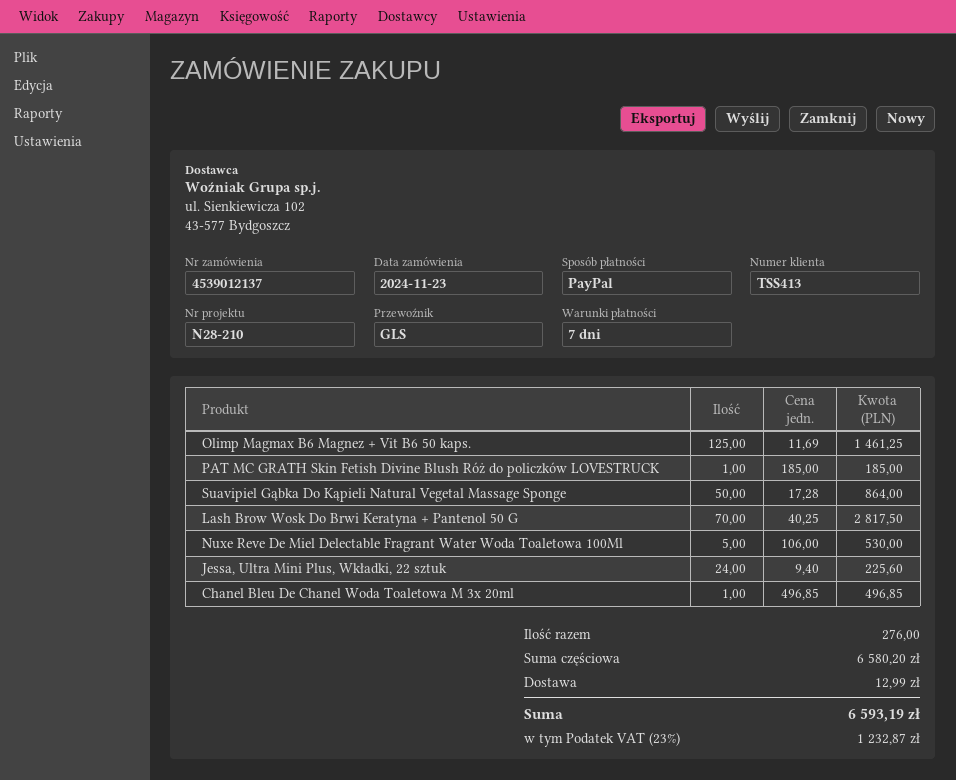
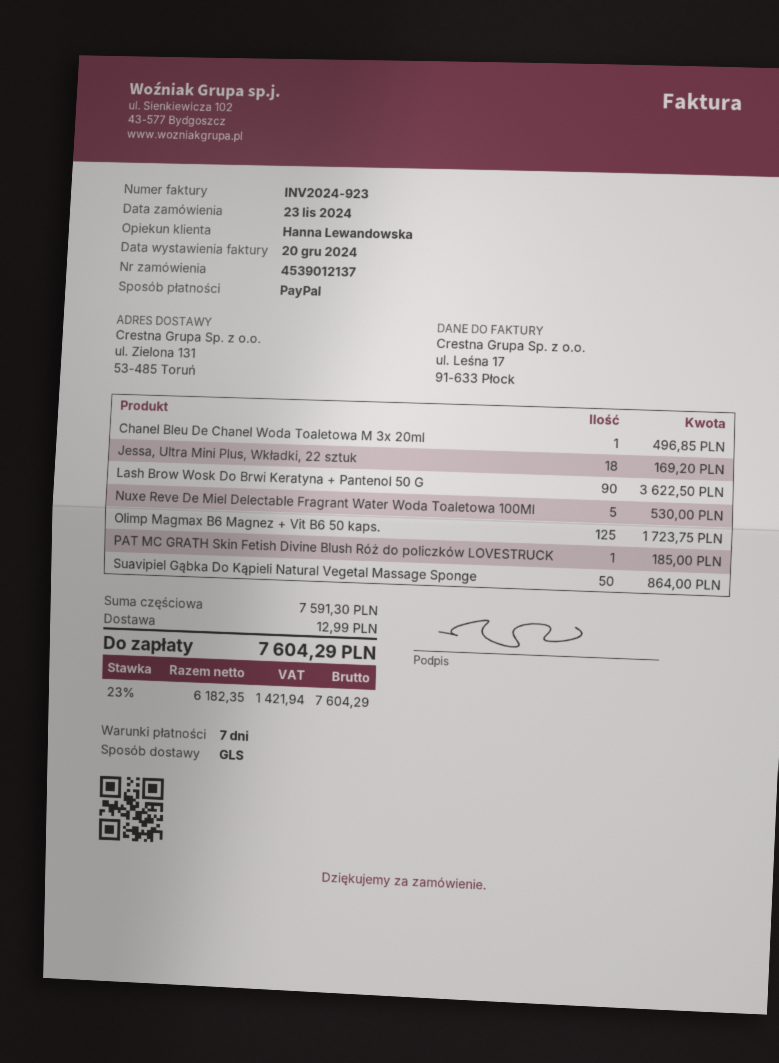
Olimp Magmax B6 Magnez + Vit B6 50 kaps.: 125 for 1461.25 -> 125 for 1723.75
Lash Brow Wosk Do Brwi Keratyna + Pantenol 50 G: 70 for 2817.50 -> 90 for 3622.50
Jessa, Ultra Mini Plus, Wkładki, 22 sztuk: 24 for 225.60 -> 18 for 169.20
subtotal: 6580.20 -> 7591.30
tax: 23% = 1232.87 -> 23% = 1421.94
total: 6593.19 -> 7604.29

